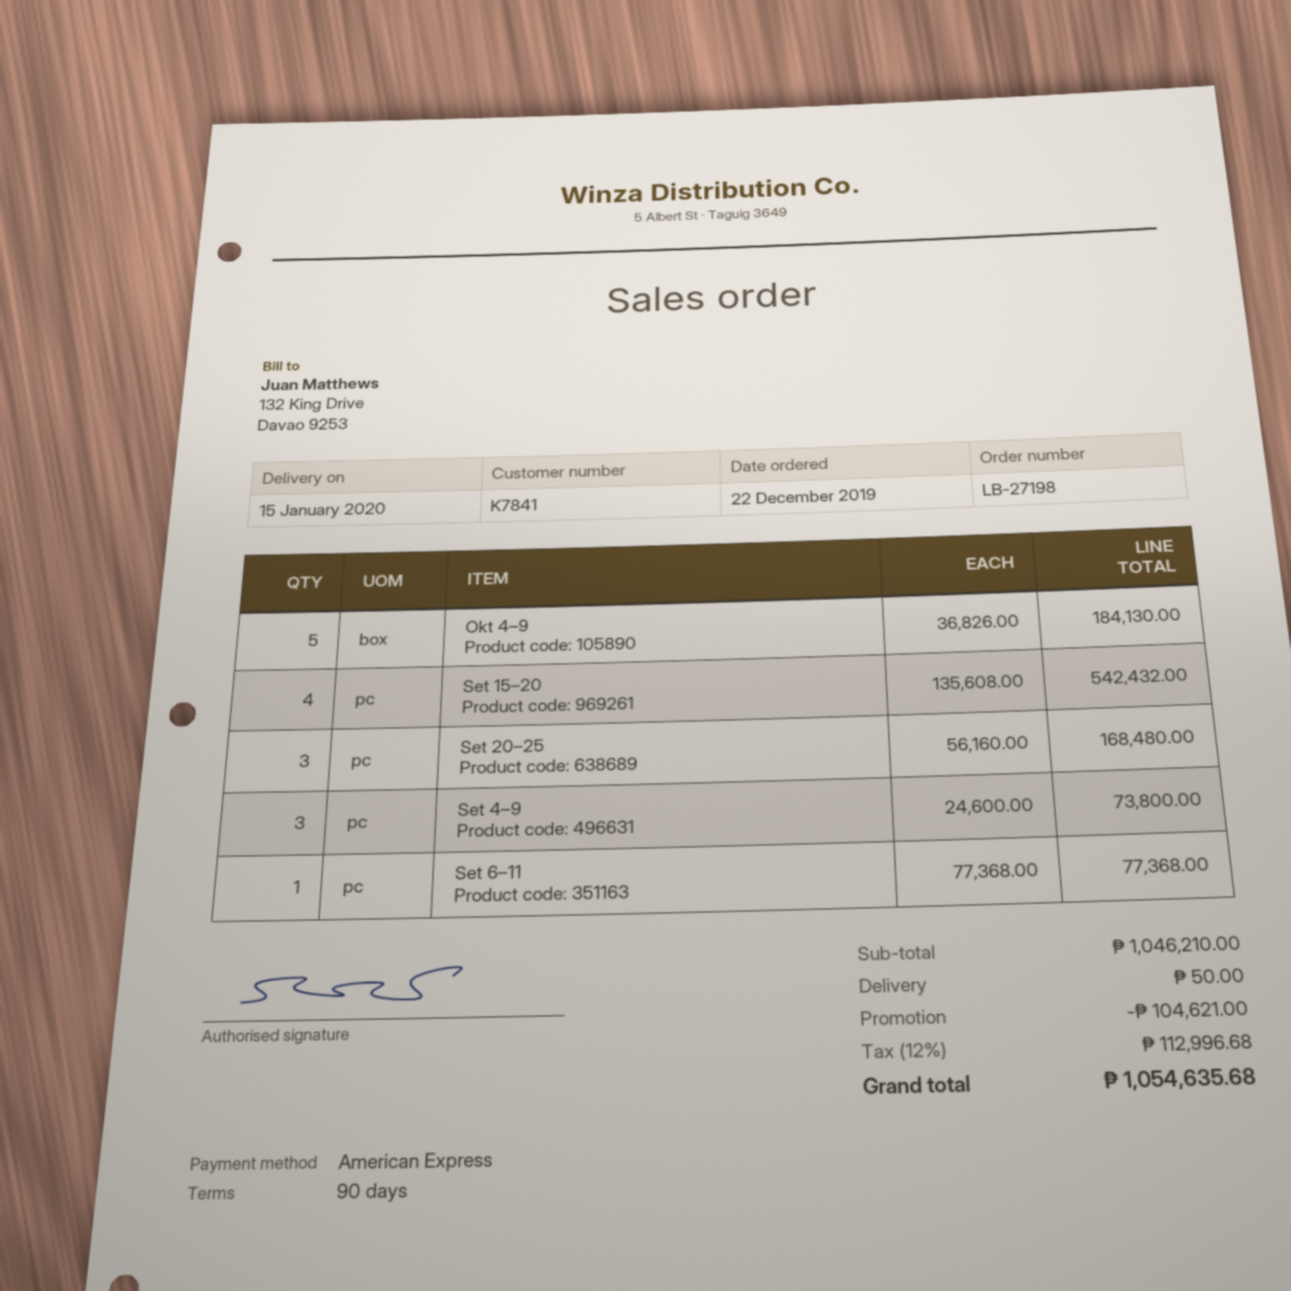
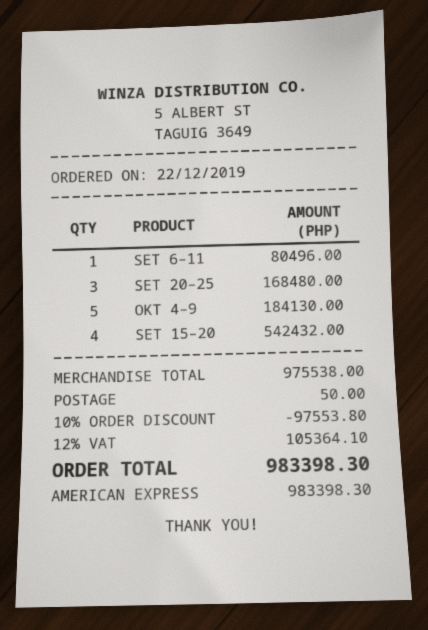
Set 4–9: 3 for 73800.00 -> none
Set 6–11: 1 for 77368.00 -> 1 for 80496.00
subtotal: 1046210.00 -> 975538.00
discount: 104621.00 -> 97553.80
tax: 12% = 112996.68 -> 12% = 105364.10
total: 1054635.68 -> 983398.30

